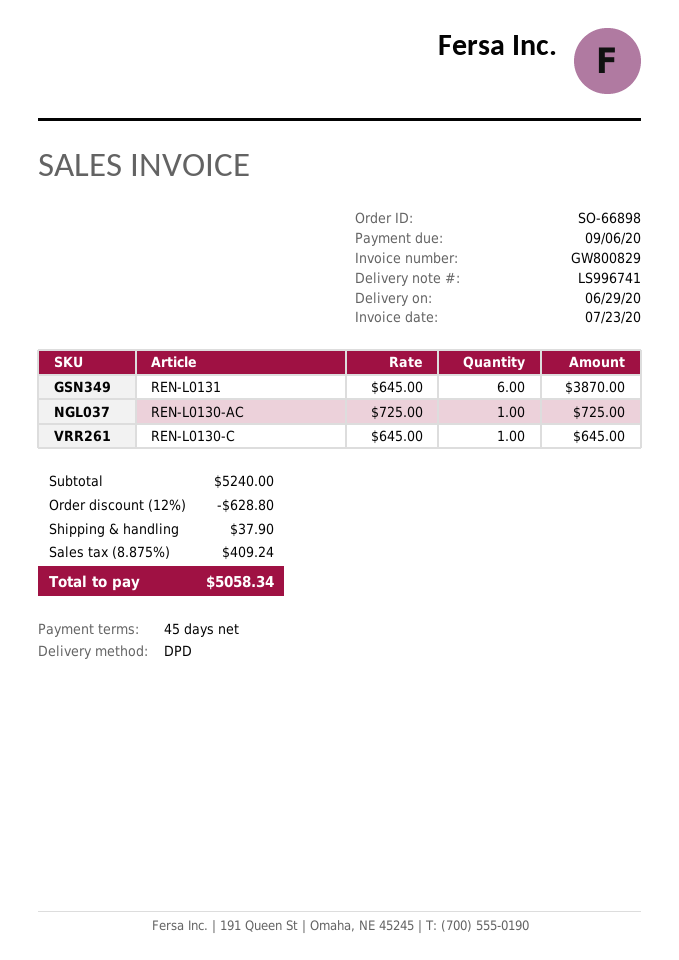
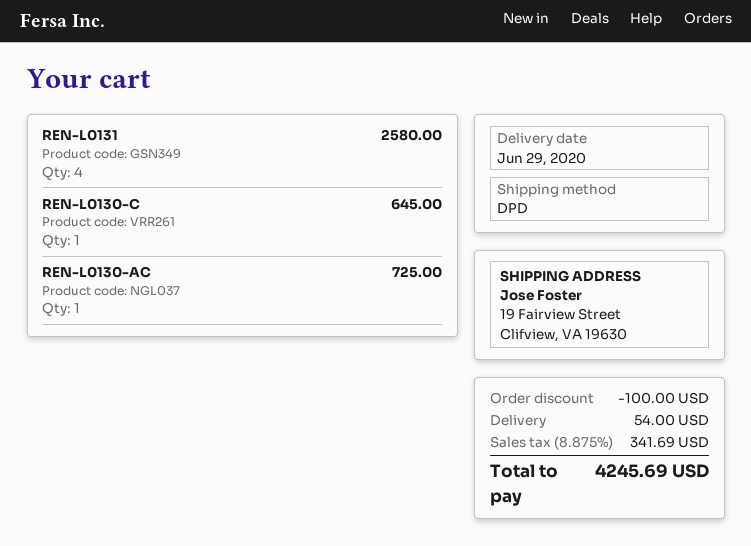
REN-L0131: 6 for 3870.00 -> 4 for 2580.00
discount: 628.80 -> 100.00
shipping: 37.90 -> 54.00
tax: 8.875% = 409.24 -> 8.875% = 341.69
total: 5058.34 -> 4245.69

